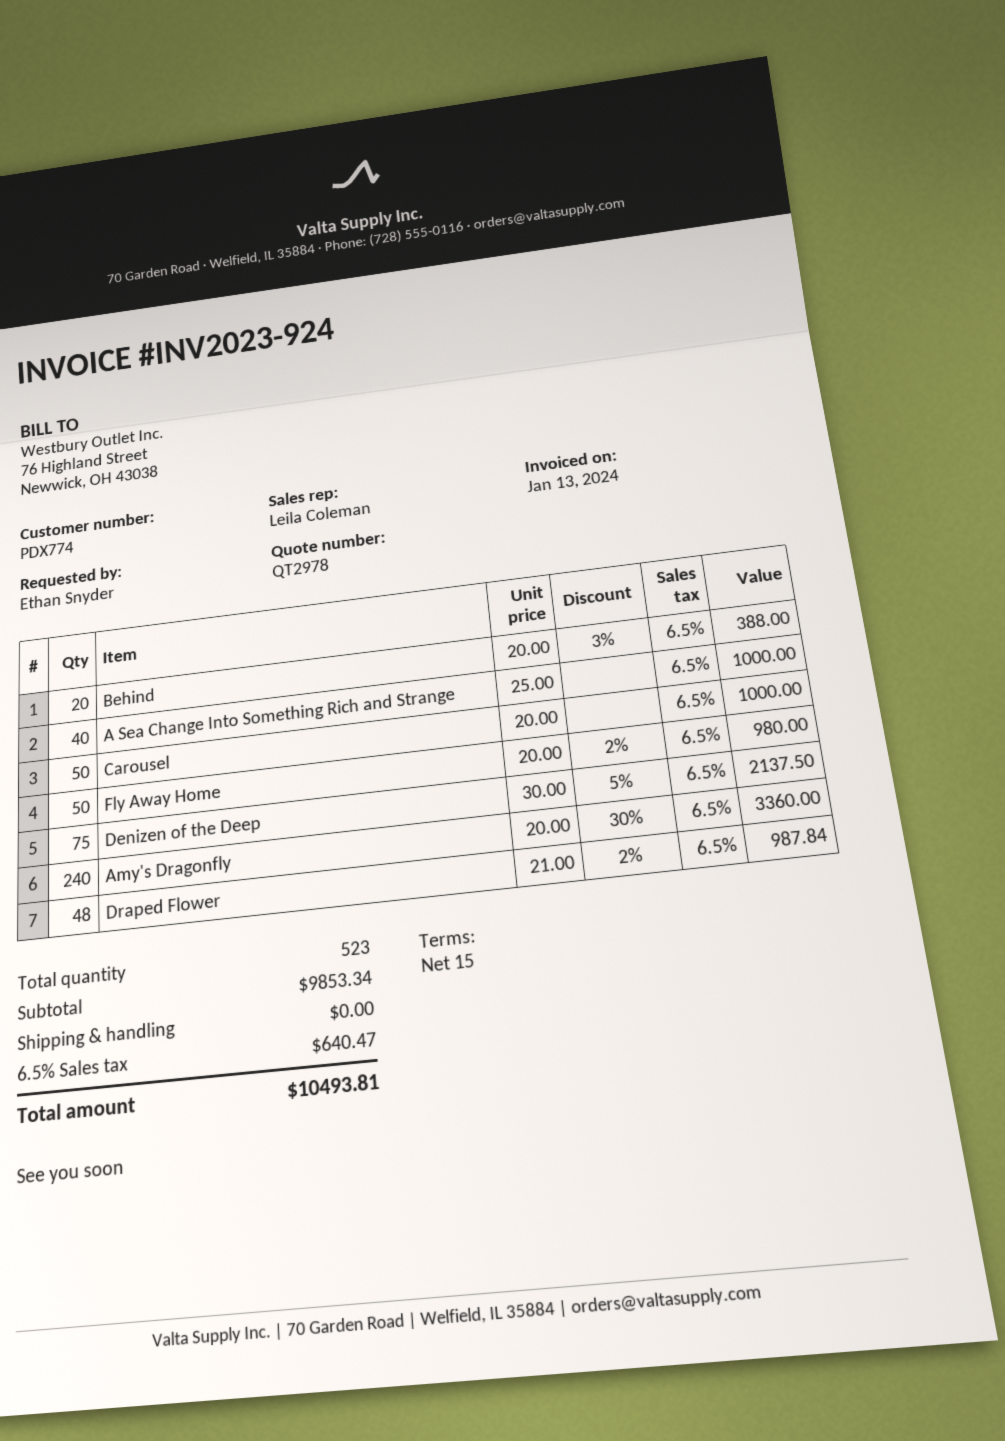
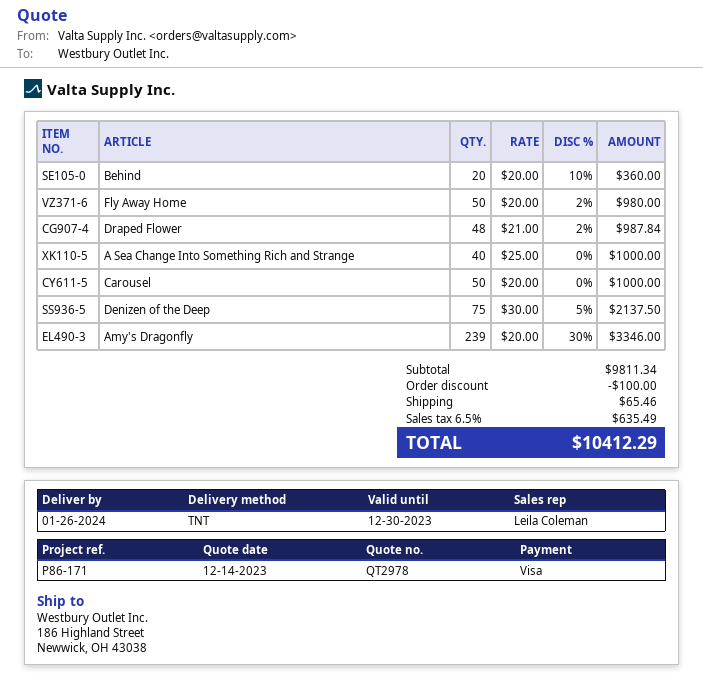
Behind: 20 x 20.00 - 3% = 388.00 -> 20 x 20.00 - 10% = 360.00
Amy's Dragonfly: 240 x 20.00 - 30% = 3360.00 -> 239 x 20.00 - 30% = 3346.00
subtotal: 9853.34 -> 9811.34
discount: none -> 100.00
shipping: 0.00 -> 65.46
tax: 6.5% = 640.47 -> 6.5% = 635.49
total: 10493.81 -> 10412.29

